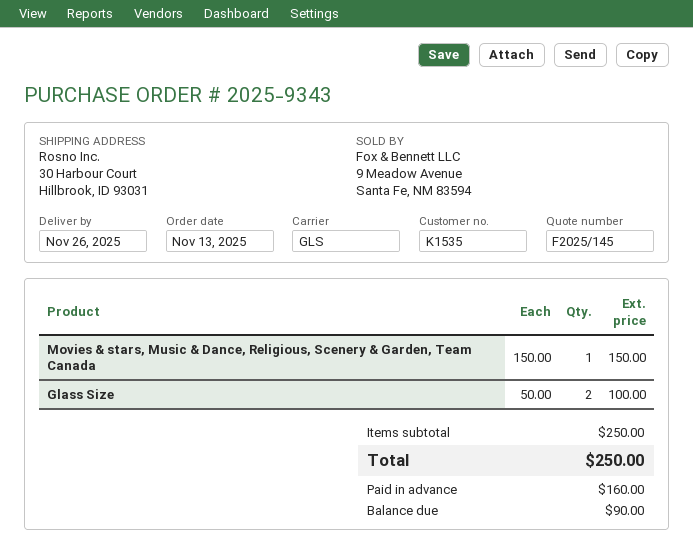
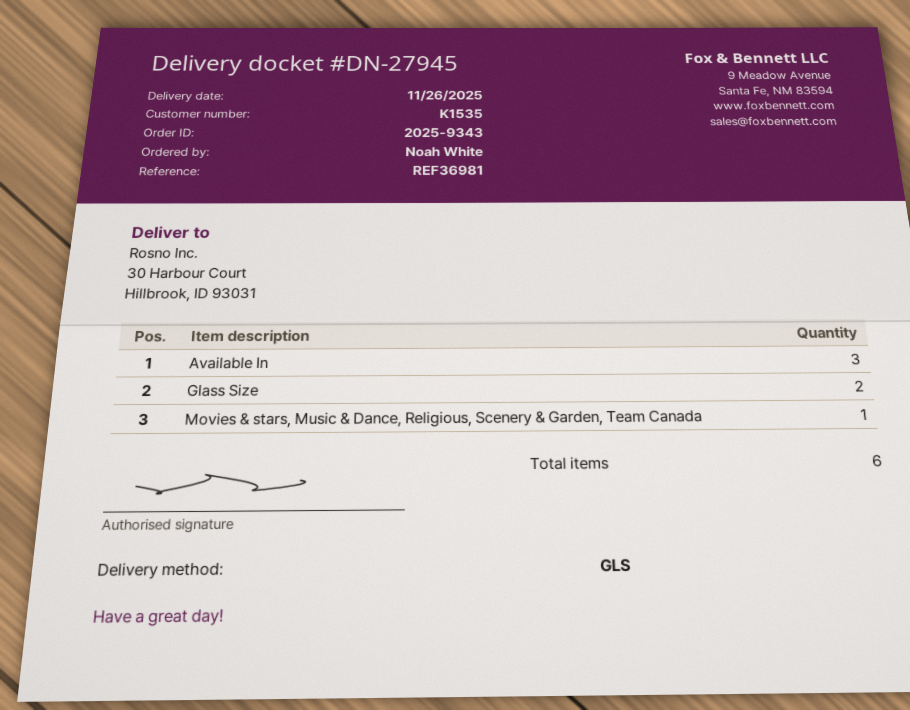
Available In: none -> 3

